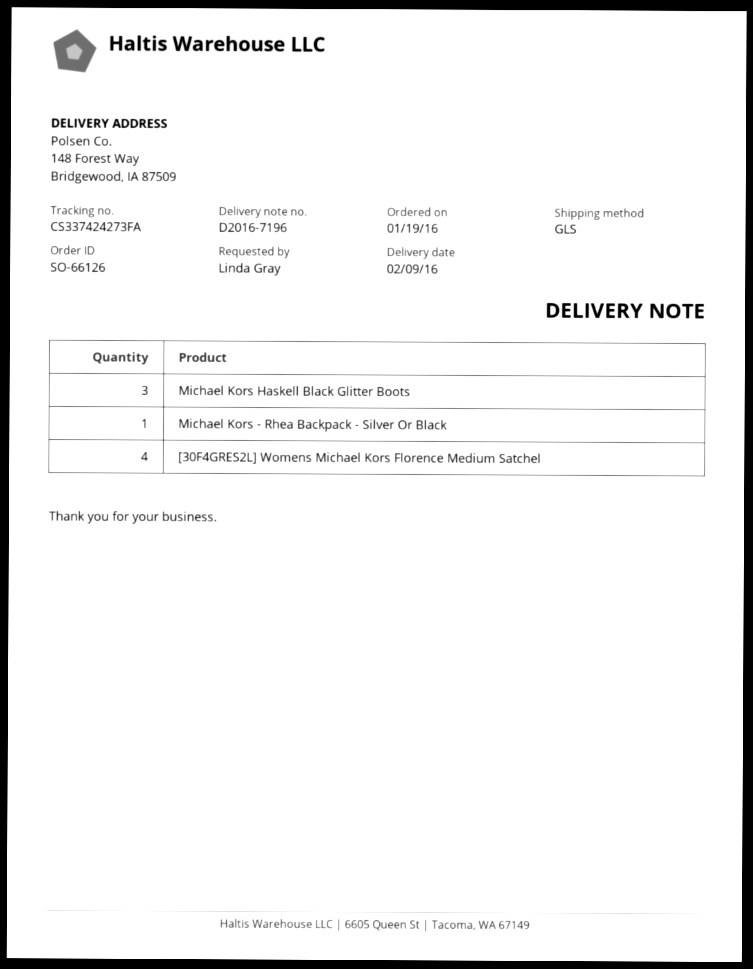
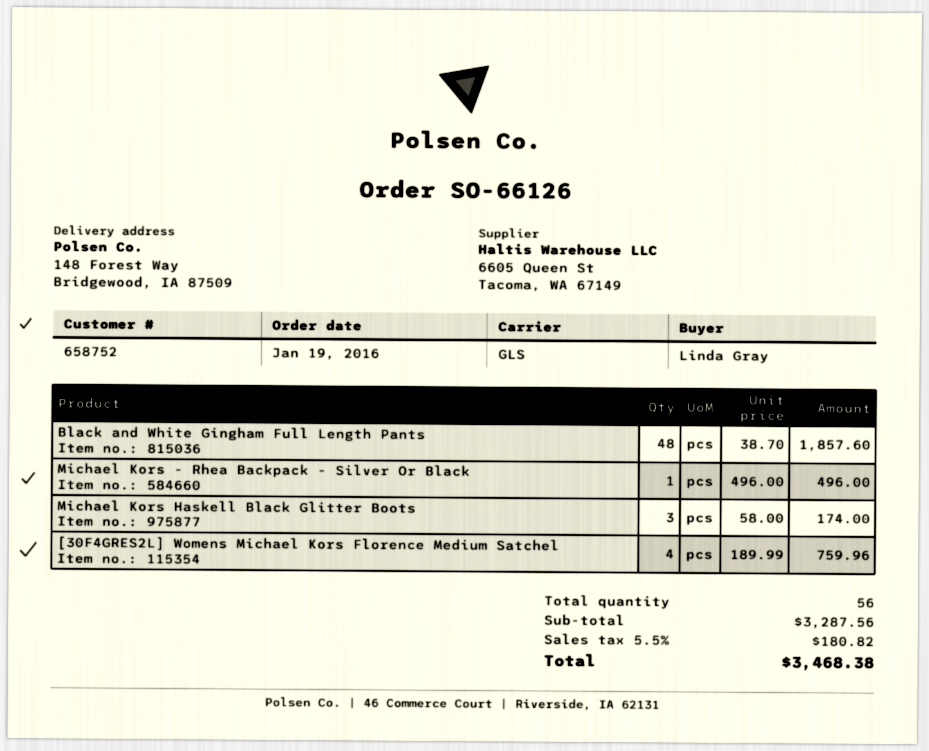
Black and White Gingham Full Length Pants: none -> 48

